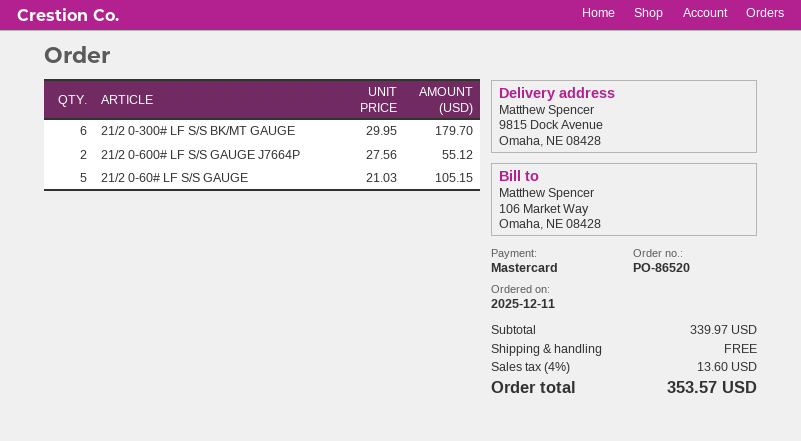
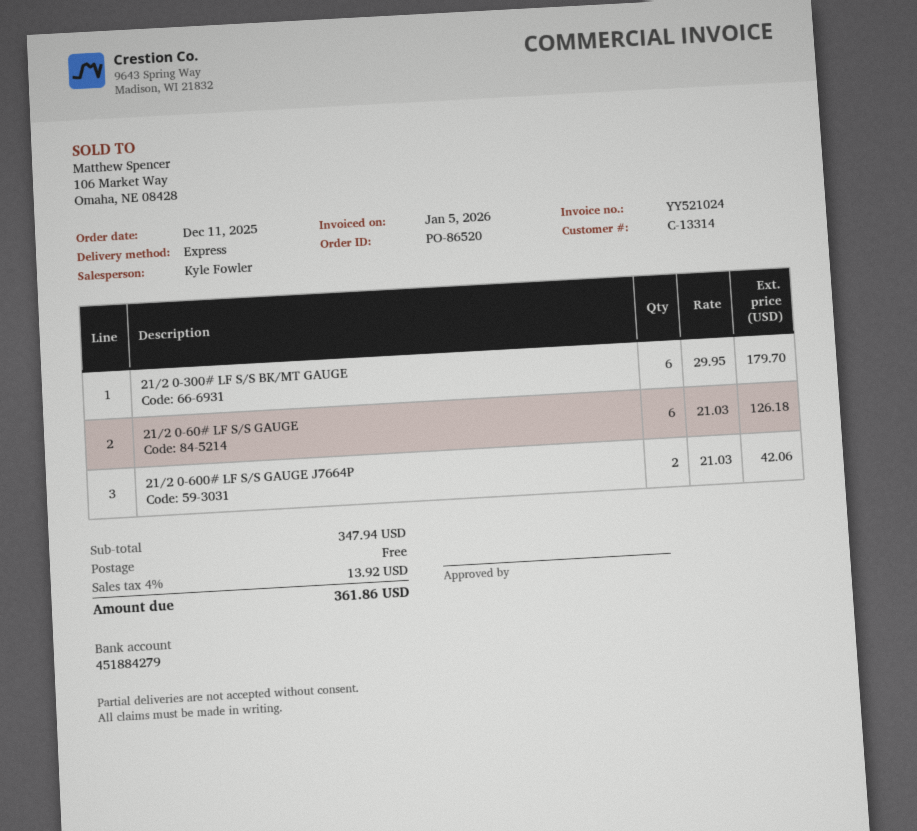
21/2 0-600# LF S/S GAUGE J7664P: 2 x 27.56 = 55.12 -> 2 x 21.03 = 42.06
21/2 0-60# LF S/S GAUGE: 5 x 21.03 = 105.15 -> 6 x 21.03 = 126.18
subtotal: 339.97 -> 347.94
tax: 4% = 13.60 -> 4% = 13.92
total: 353.57 -> 361.86

